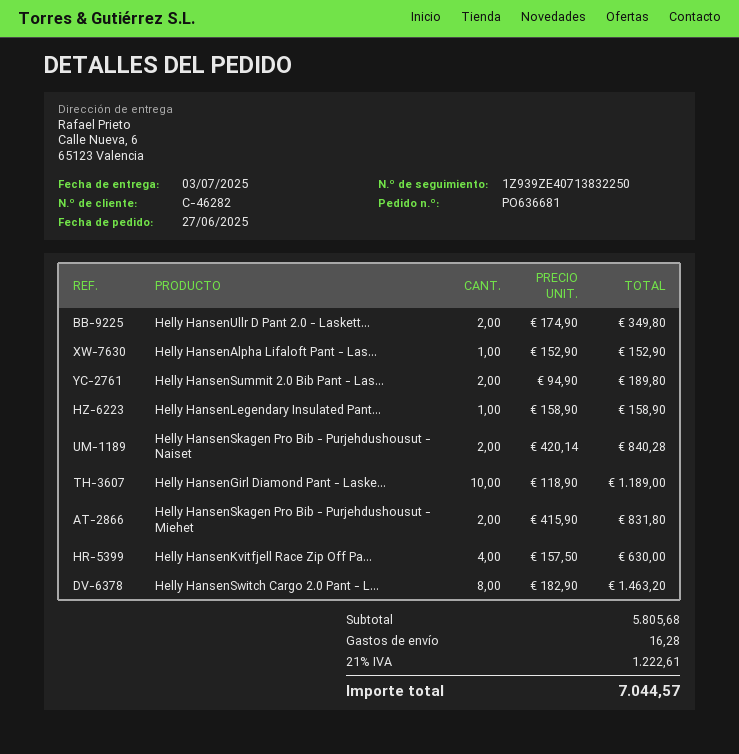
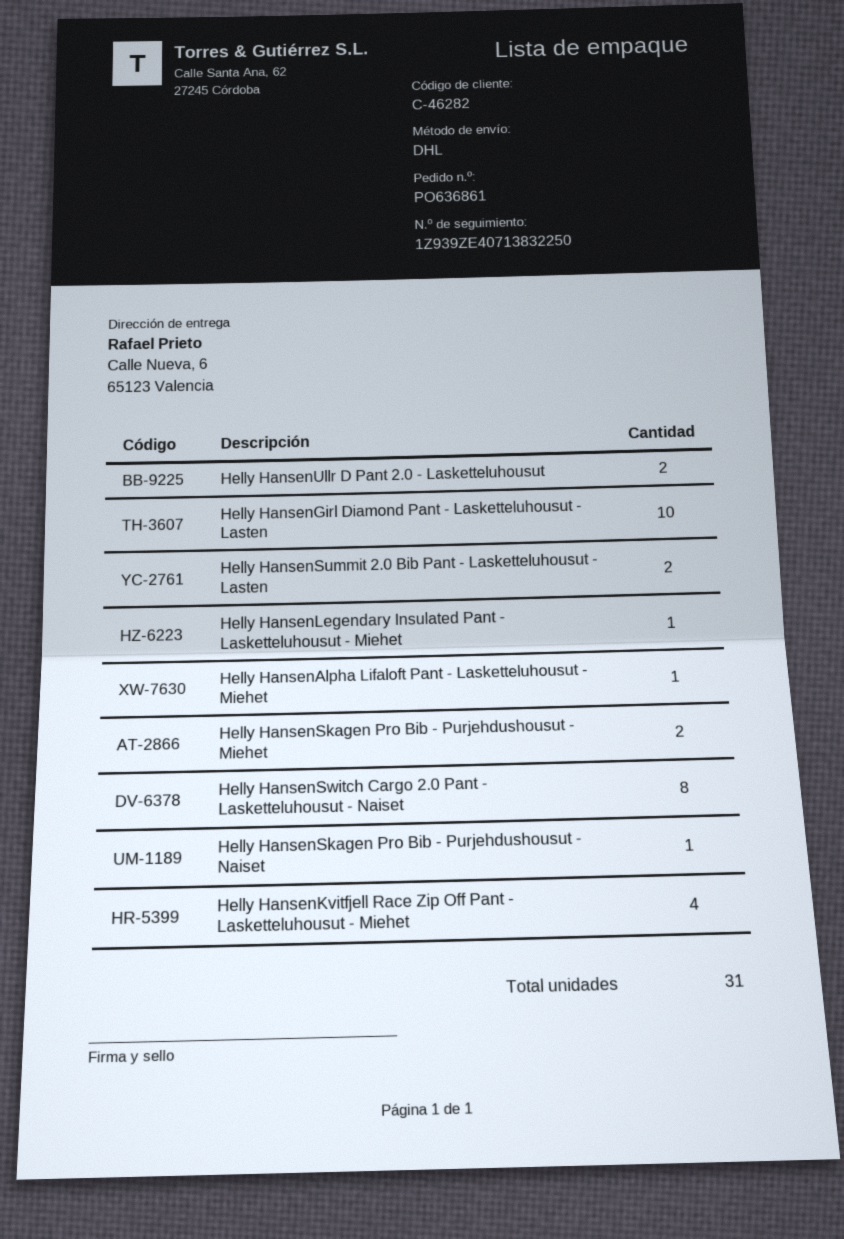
order number: PO636681 -> PO636861
Helly HansenSkagen Pro Bib - Purjehdushousut - Naiset: 2 -> 1

